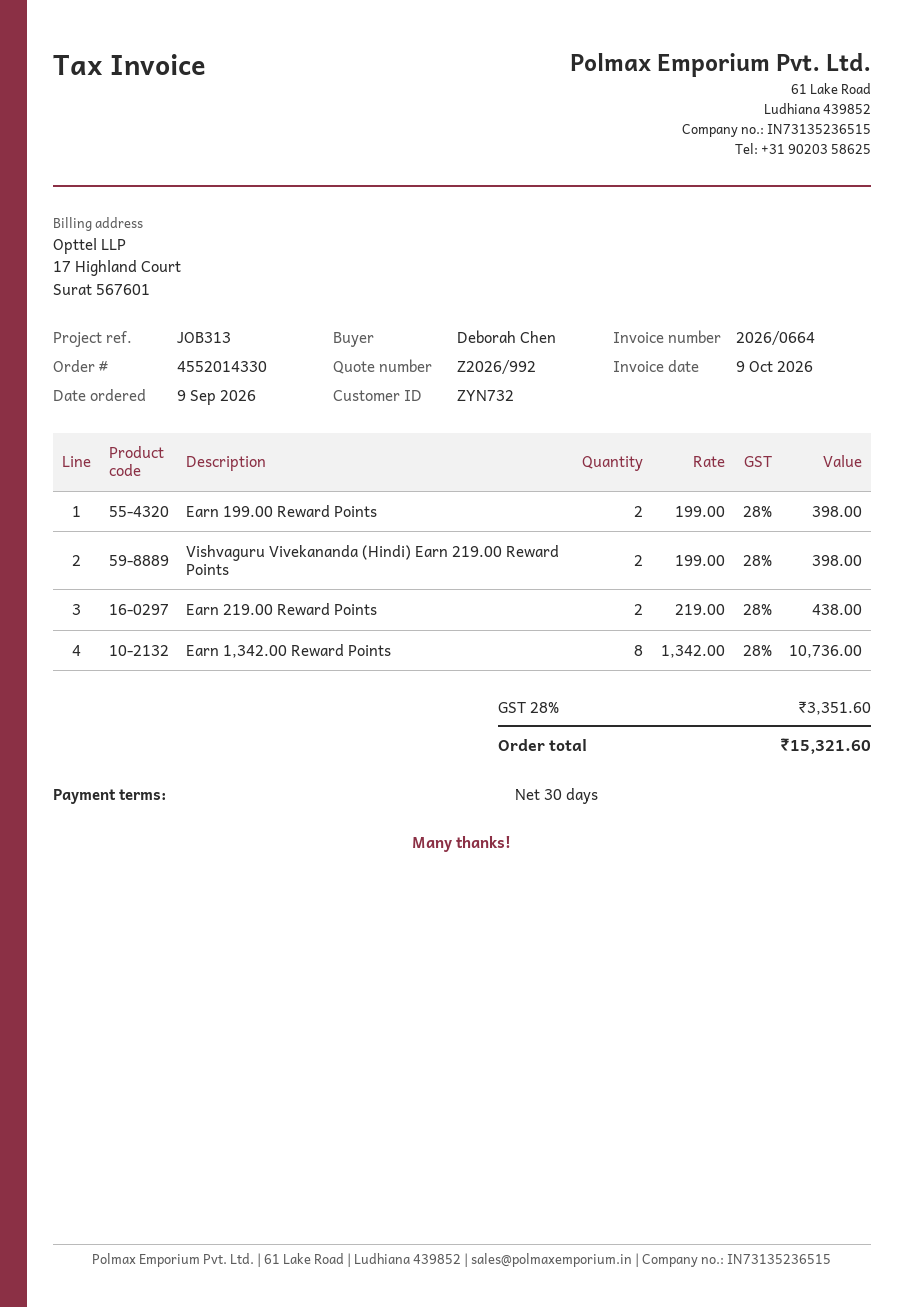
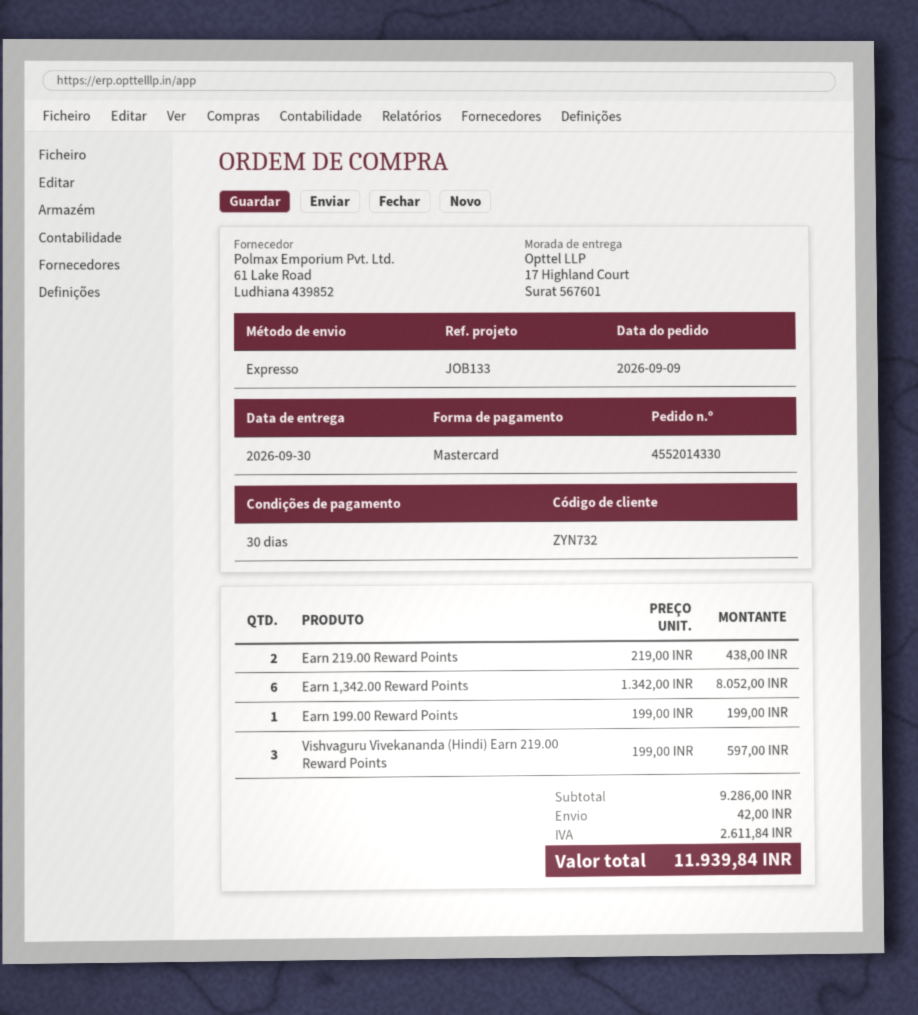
reference: JOB313 -> JOB133
Earn 199.00 Reward Points: 2 x 199.00 = 398.00 -> 1 x 199.00 = 199.00
Vishvaguru Vivekananda (Hindi) Earn 219.00 Reward Points: 2 x 199.00 = 398.00 -> 3 x 199.00 = 597.00
Earn 1,342.00 Reward Points: 8 x 1342.00 = 10736.00 -> 6 x 1342.00 = 8052.00
shipping: none -> 42.00
tax: 3351.60 -> 2611.84
total: 15321.60 -> 11939.84

